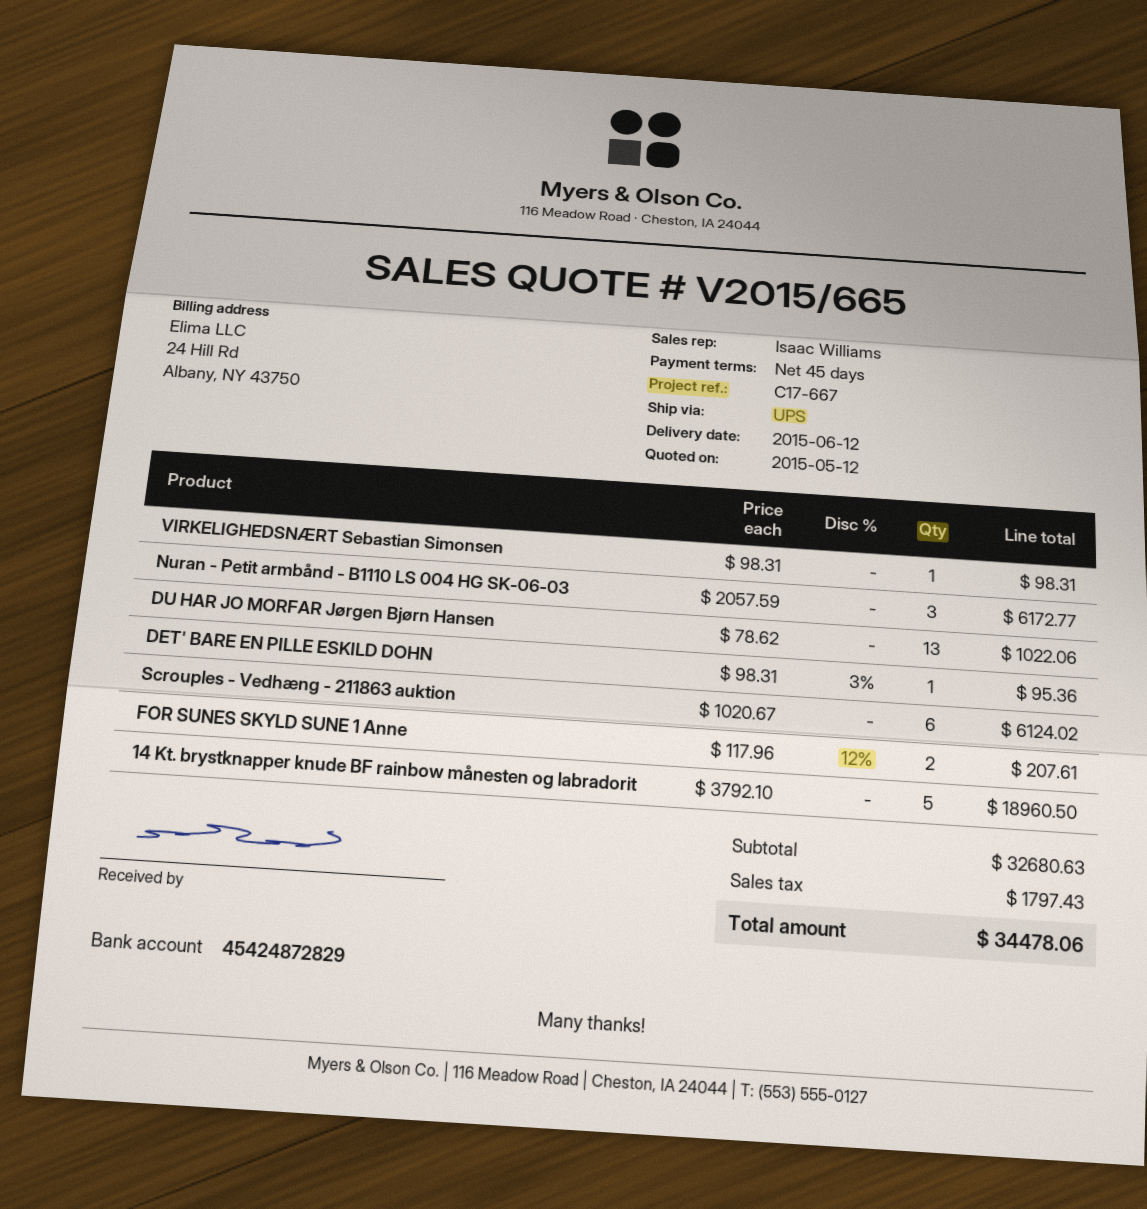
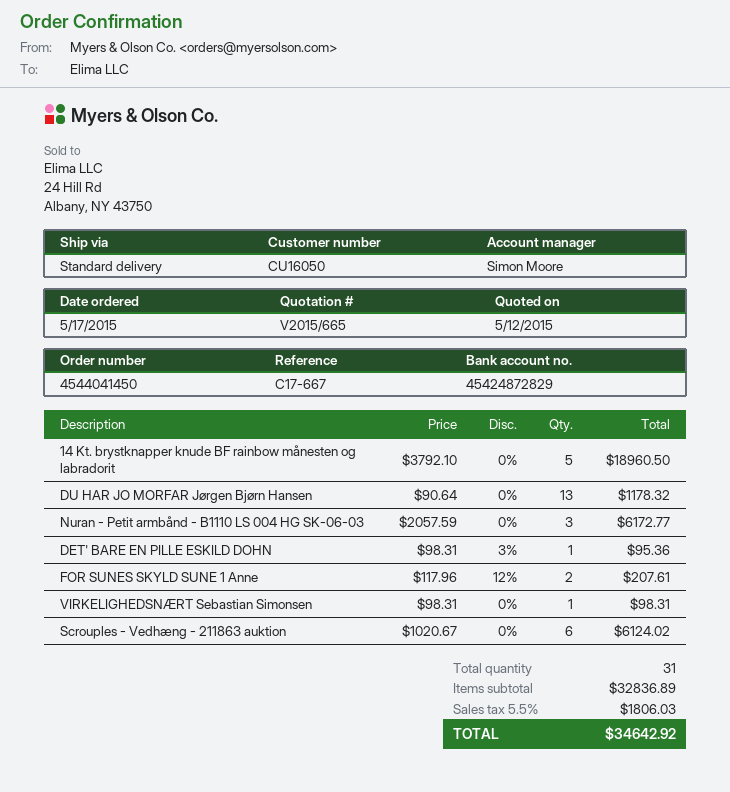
sales rep: Isaac Williams -> Simon Moore
shipping method: UPS -> standard
DU HAR JO MORFAR Jørgen Bjørn Hansen: 13 x 78.62 = 1022.06 -> 13 x 90.64 = 1178.32
subtotal: 32680.63 -> 32836.89
tax: 1797.43 -> 1806.03
total: 34478.06 -> 34642.92

